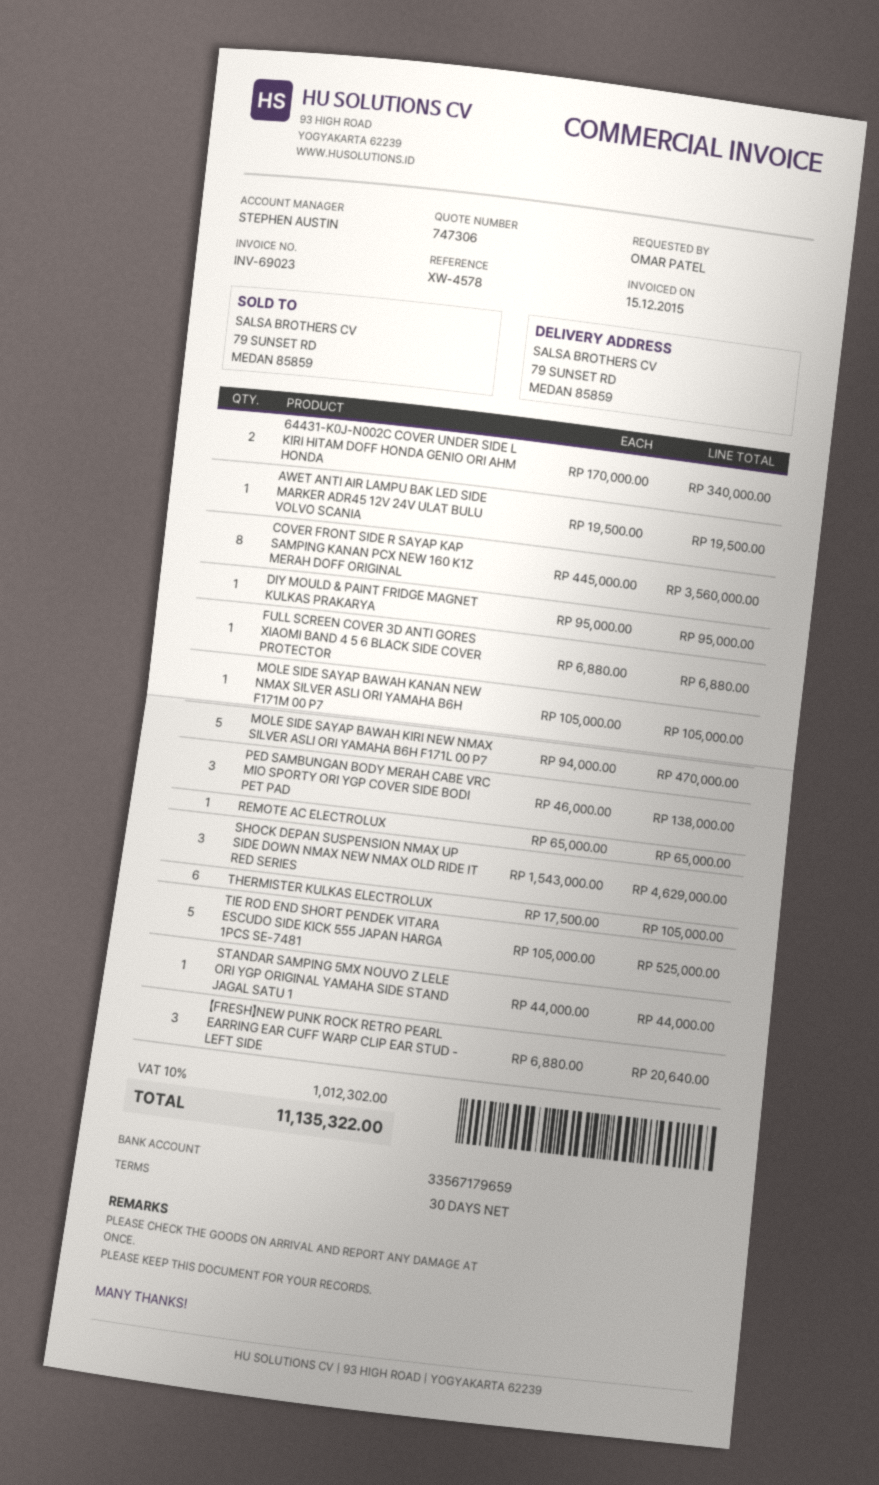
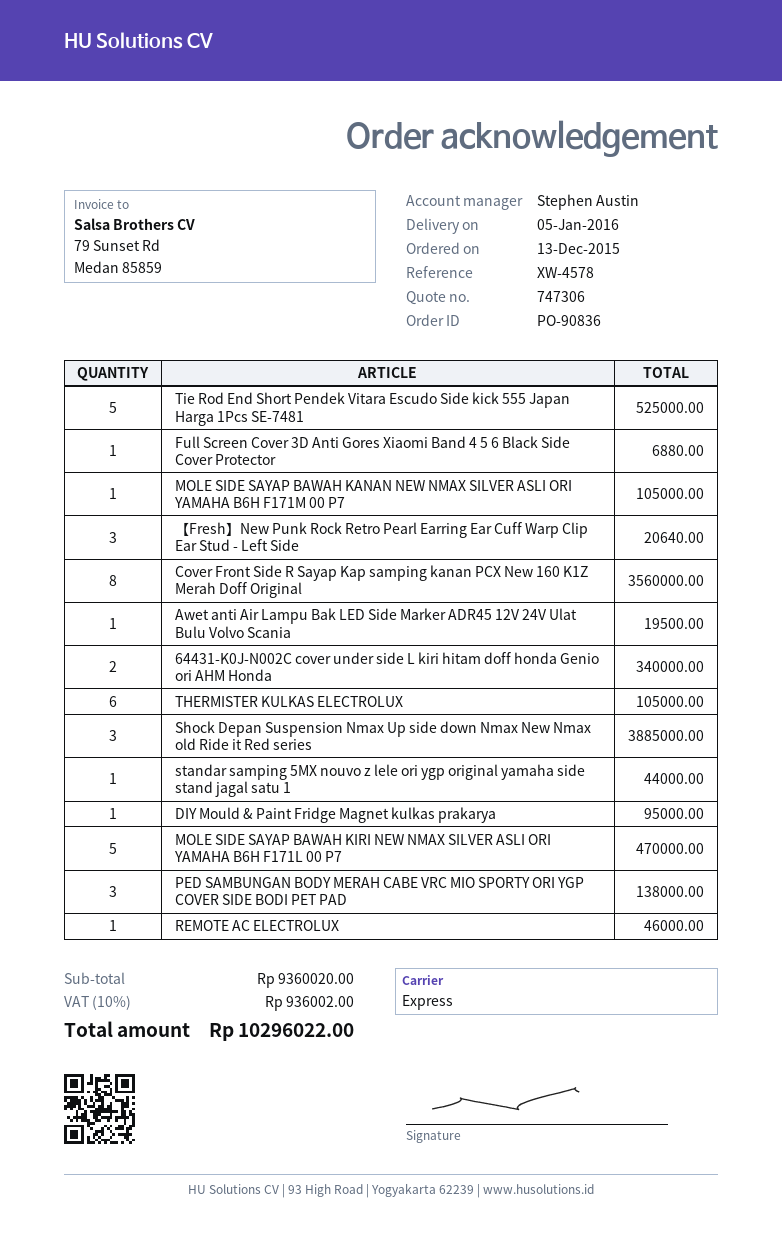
REMOTE AC ELECTROLUX: 1 for 65000.00 -> 1 for 46000.00
SHOCK DEPAN SUSPENSION NMAX UP SIDE DOWN NMAX NEW NMAX OLD RIDE IT RED SERIES: 3 for 4629000.00 -> 3 for 3885000.00
tax: 10% = 1012302.00 -> 10% = 936002.00
total: 11135322.00 -> 10296022.00

